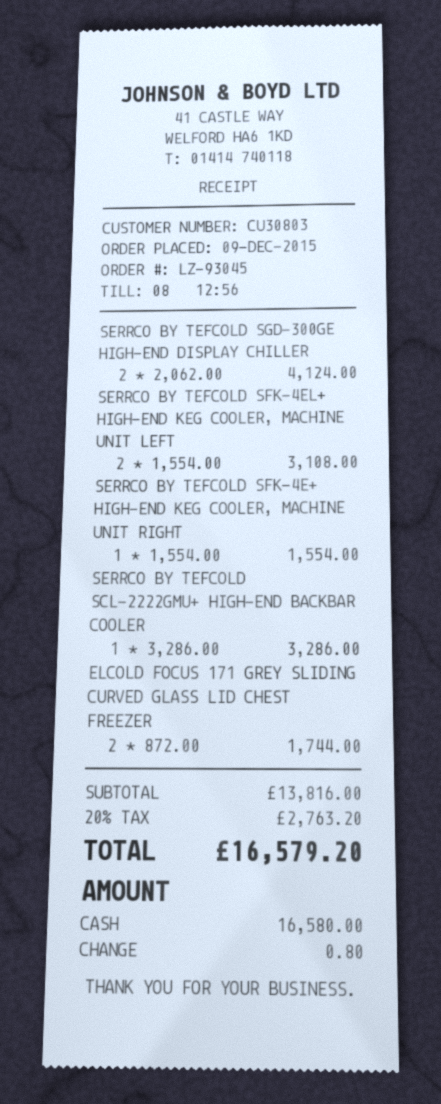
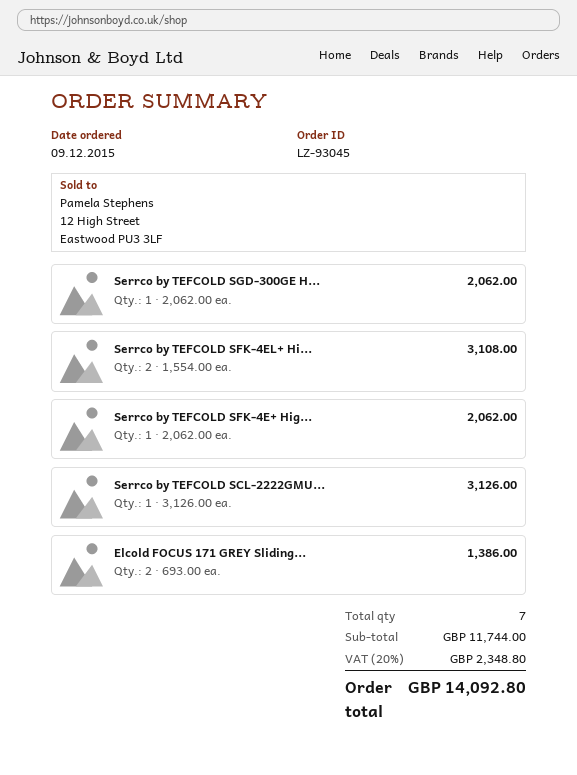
SERRCO BY TEFCOLD SGD-300GE HIGH-END DISPLAY CHILLER: 2 x 2062.00 = 4124.00 -> 1 x 2062.00 = 2062.00
SERRCO BY TEFCOLD SFK-4E+ HIGH-END KEG COOLER, MACHINE UNIT RIGHT: 1 x 1554.00 = 1554.00 -> 1 x 2062.00 = 2062.00
SERRCO BY TEFCOLD SCL-2222GMU+ HIGH-END BACKBAR COOLER: 1 x 3286.00 = 3286.00 -> 1 x 3126.00 = 3126.00
ELCOLD FOCUS 171 GREY SLIDING CURVED GLASS LID CHEST FREEZER: 2 x 872.00 = 1744.00 -> 2 x 693.00 = 1386.00
subtotal: 13816.00 -> 11744.00
tax: 20% = 2763.20 -> 20% = 2348.80
total: 16579.20 -> 14092.80

